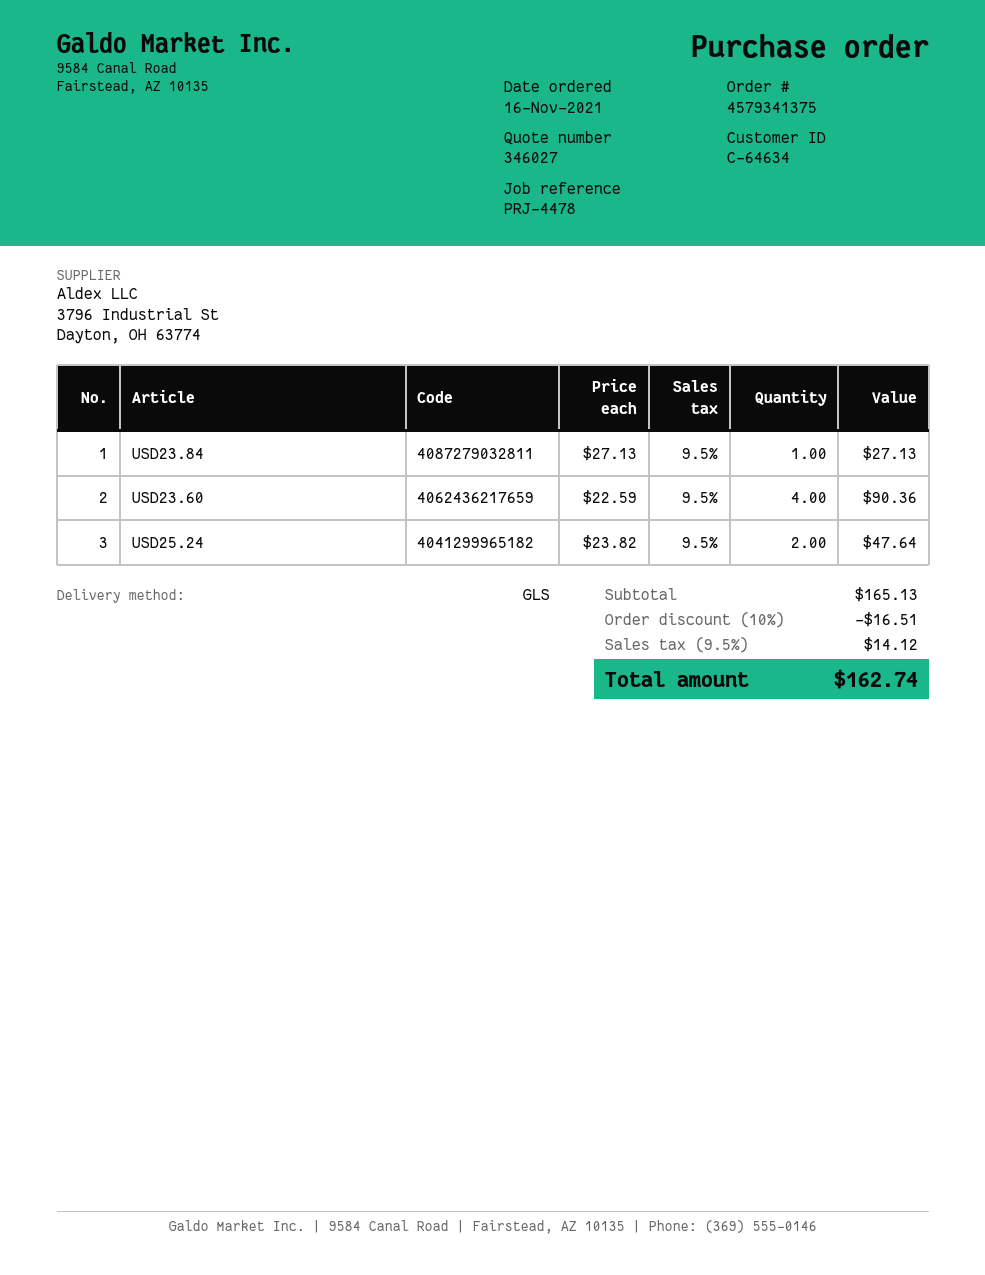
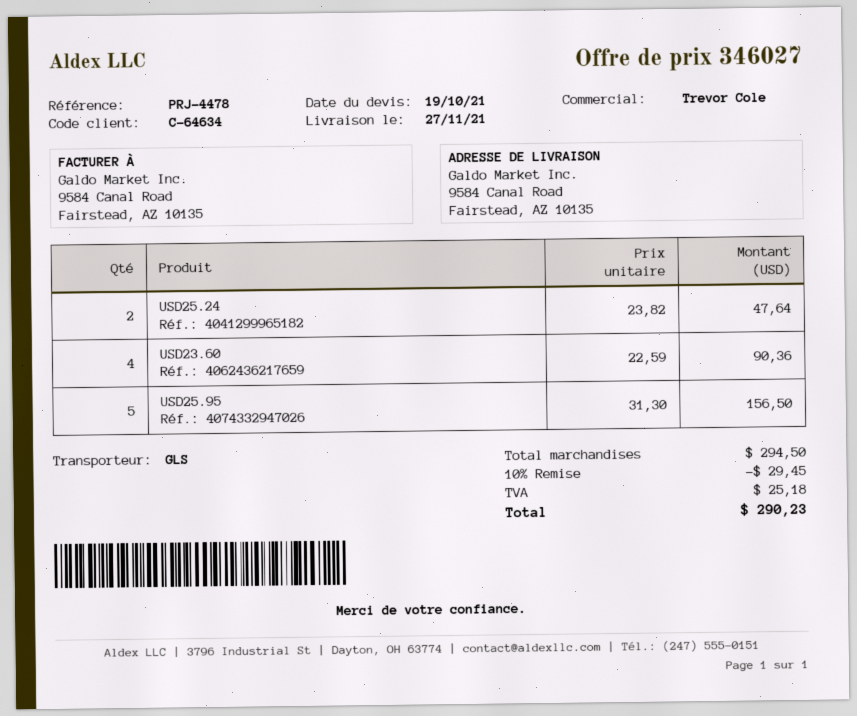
USD23.84: 1 x 27.13 = 27.13 -> none
USD25.95: none -> 5 x 31.30 = 156.50
subtotal: 165.13 -> 294.50
discount: 10% = 16.51 -> 10% = 29.45
tax: 14.12 -> 25.18
total: 162.74 -> 290.23

